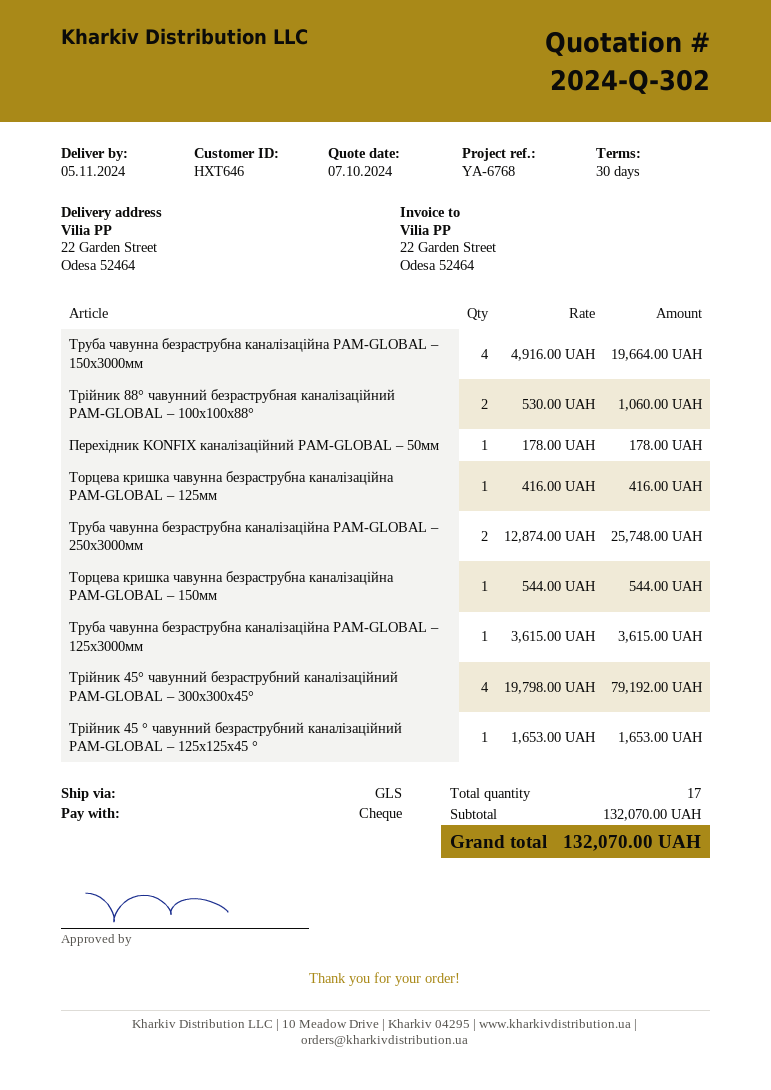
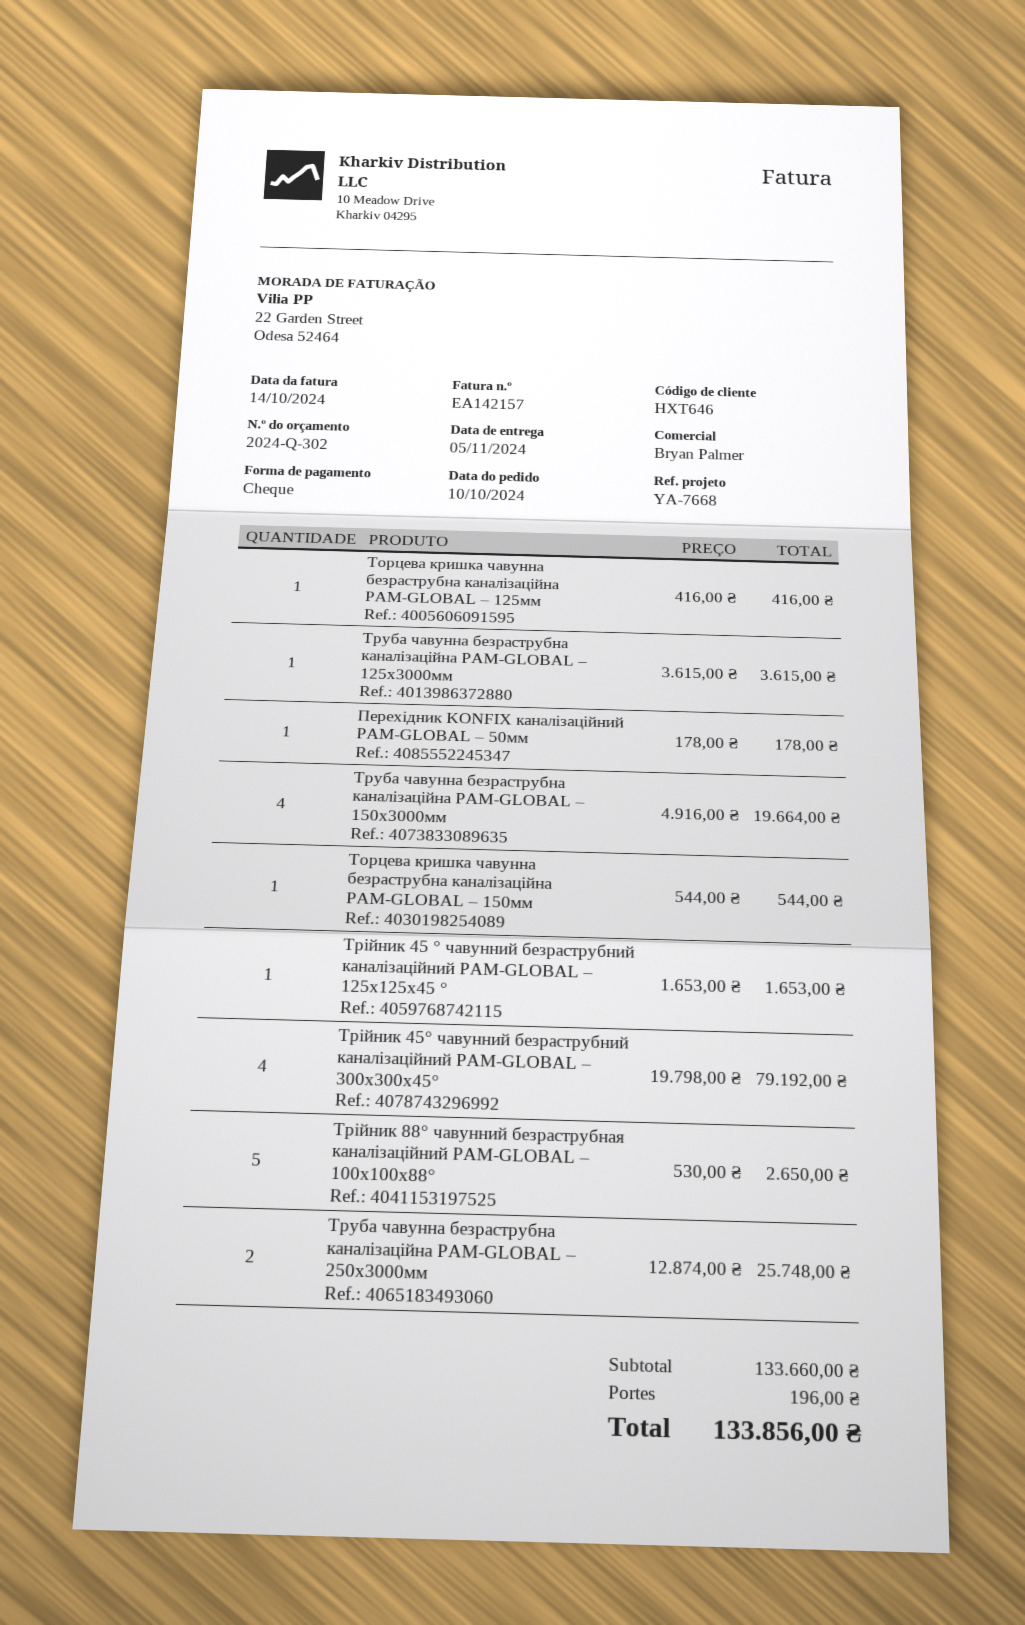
reference: YA-6768 -> YA-7668
Трійник 88° чавунний безраструбная каналізаційний PAM-GLOBAL – 100х100х88°: 2 x 530.00 = 1060.00 -> 5 x 530.00 = 2650.00
subtotal: 132070.00 -> 133660.00
shipping: none -> 196.00
total: 132070.00 -> 133856.00

